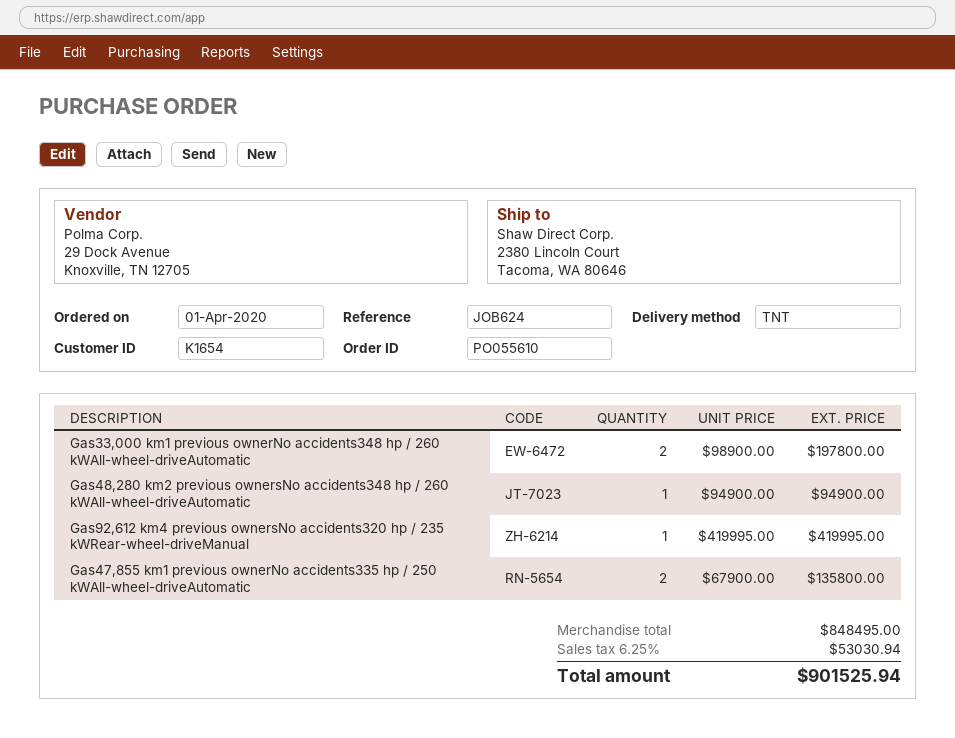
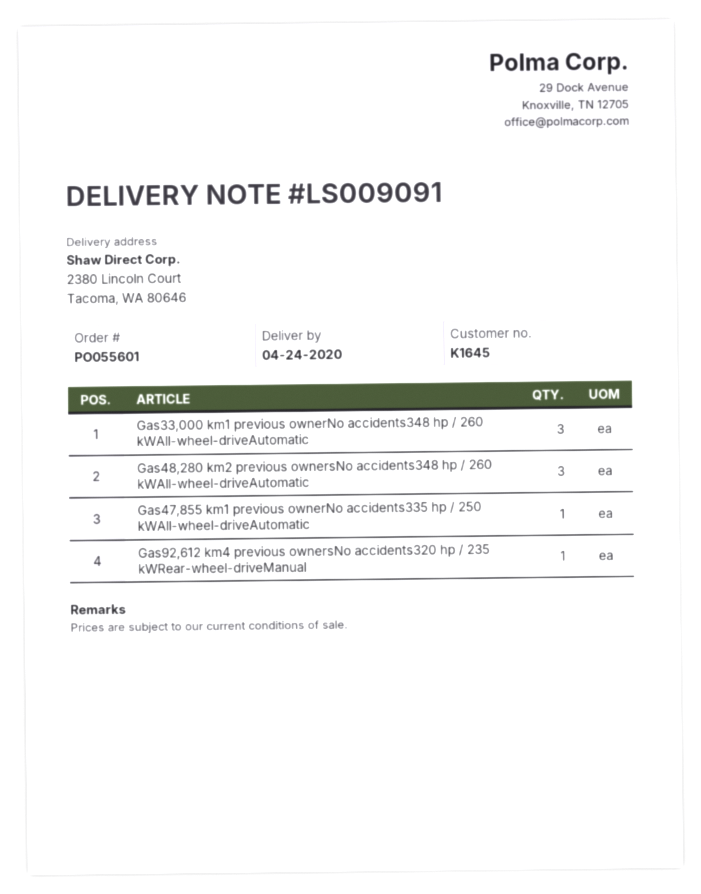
order number: PO055610 -> PO055601
customer number: K1654 -> K1645
Gas33,000 km1 previous ownerNo accidents348 hp / 260 kWAll-wheel-driveAutomatic: 2 -> 3
Gas48,280 km2 previous ownersNo accidents348 hp / 260 kWAll-wheel-driveAutomatic: 1 -> 3
Gas47,855 km1 previous ownerNo accidents335 hp / 250 kWAll-wheel-driveAutomatic: 2 -> 1

